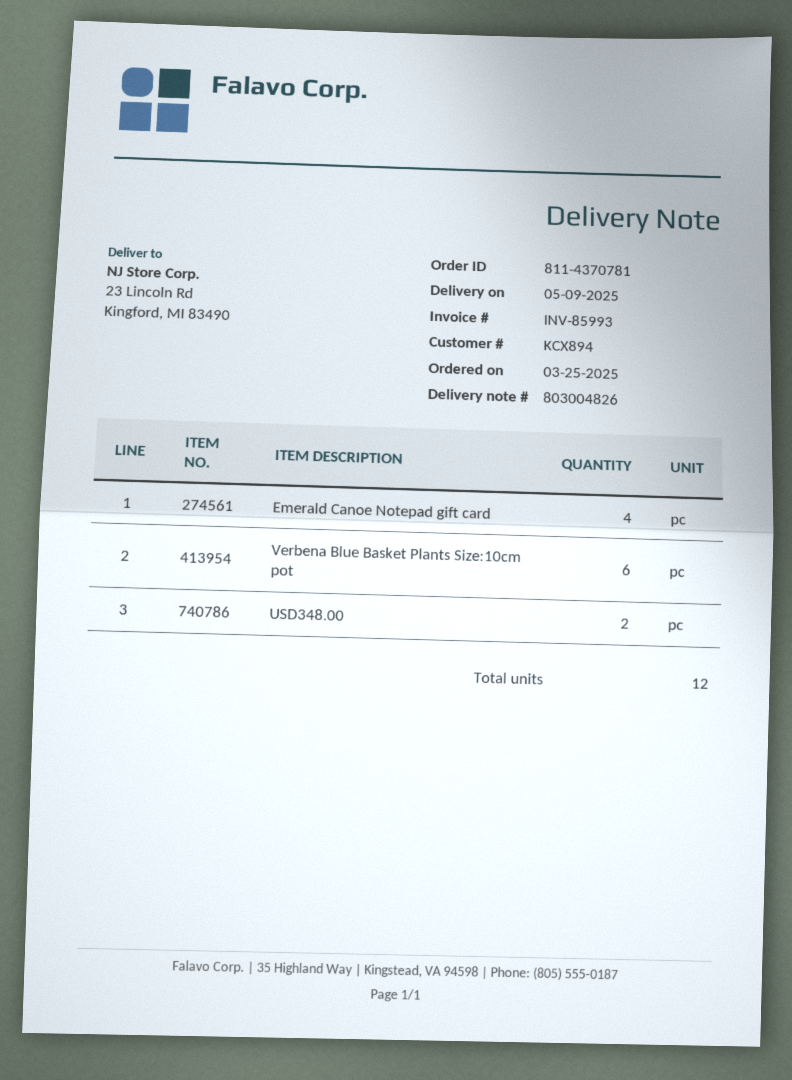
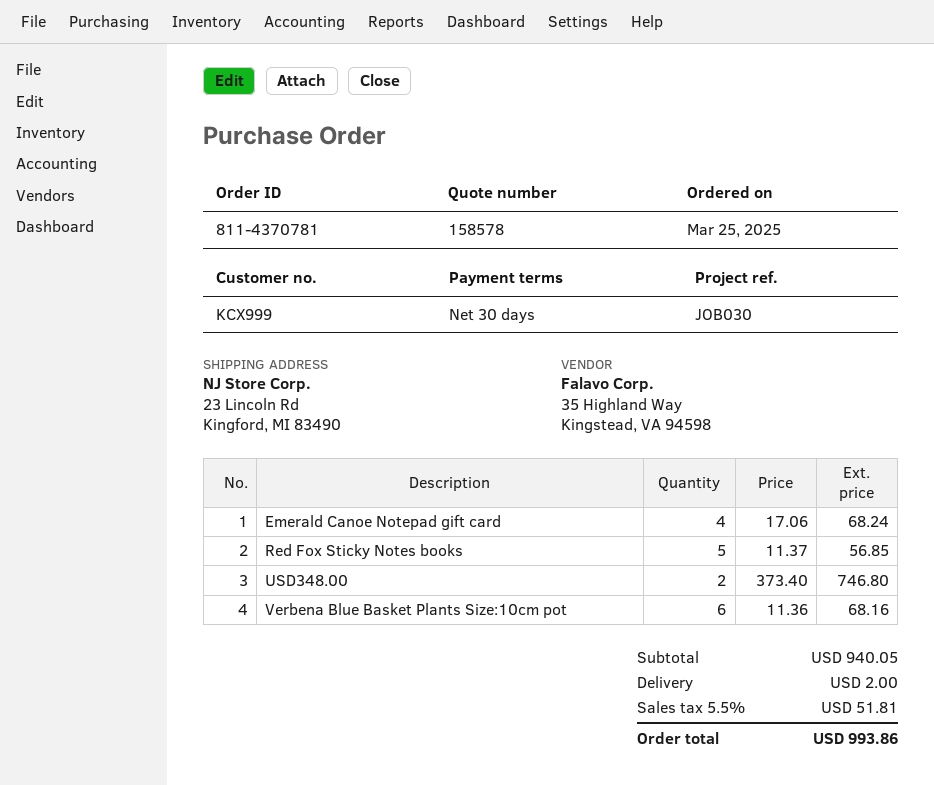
customer number: KCX894 -> KCX999
Red Fox Sticky Notes books: none -> 5

